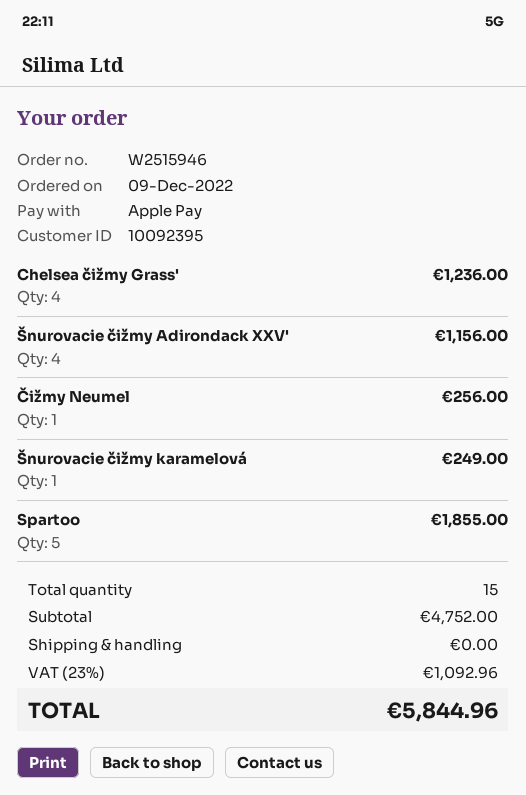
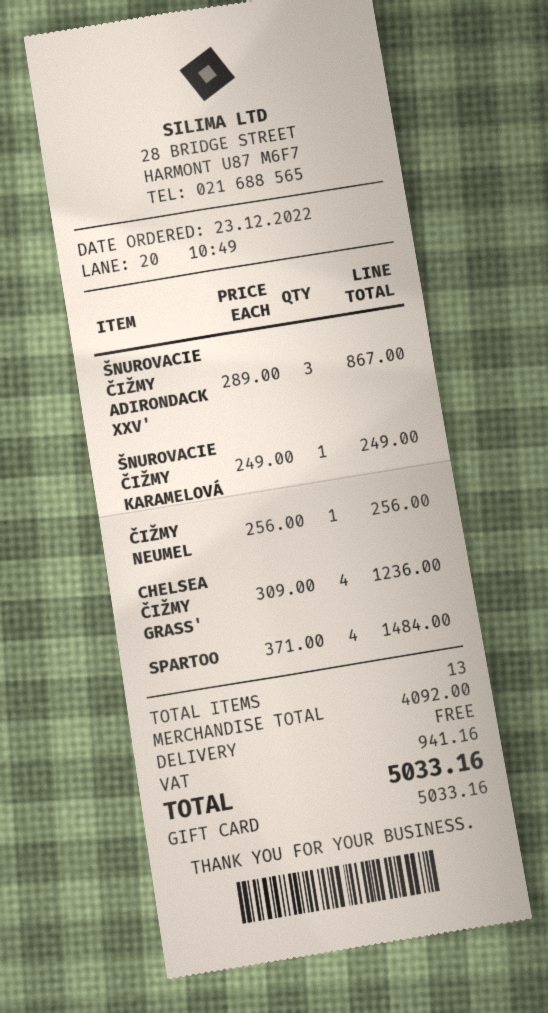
order date: 2022-12-09 -> 2022-12-23
payment method: Apple Pay -> gift card
Šnurovacie čižmy Adirondack XXV': 4 for 1156.00 -> 3 for 867.00
Spartoo: 5 for 1855.00 -> 4 for 1484.00
total quantity: 15 -> 13
subtotal: 4752.00 -> 4092.00
tax: 1092.96 -> 941.16
total: 5844.96 -> 5033.16

